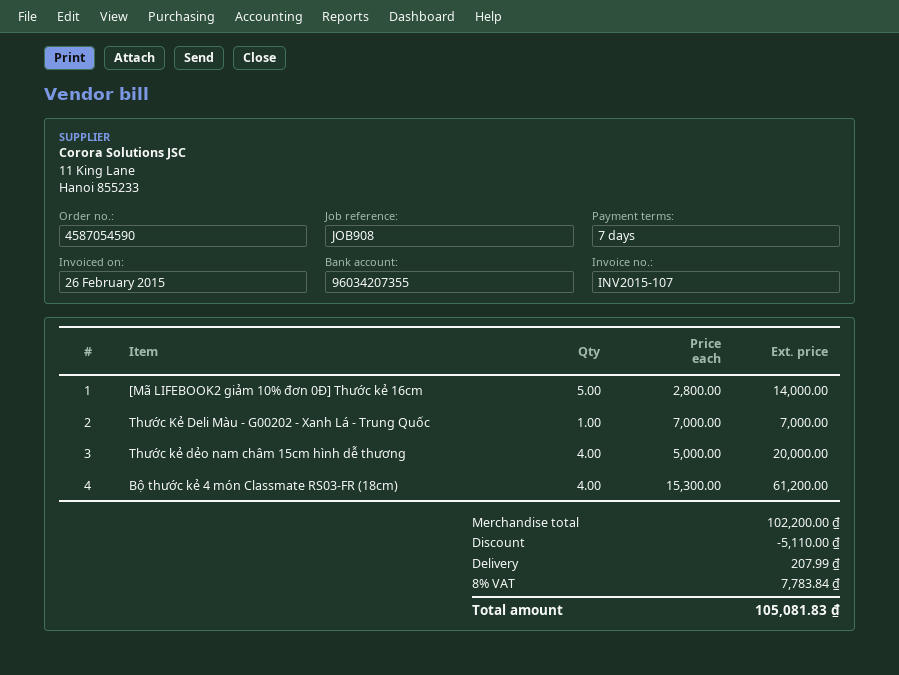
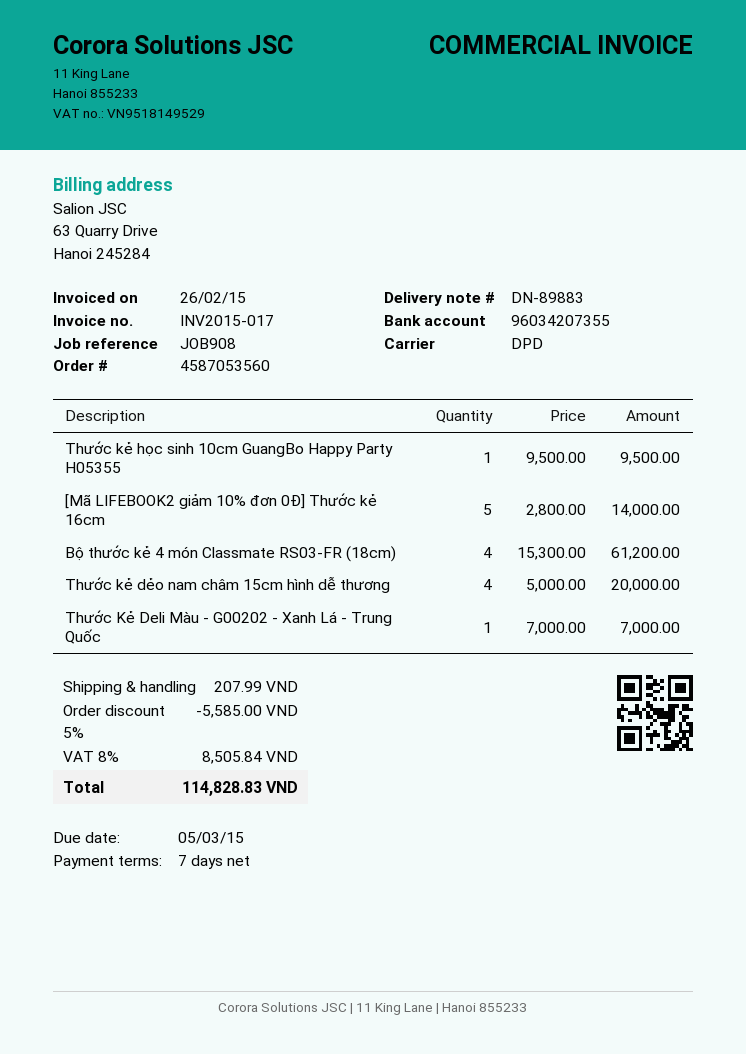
order number: 4587054590 -> 4587053560
invoice number: INV2015-107 -> INV2015-017
Thước kẻ học sinh 10cm GuangBo Happy Party H05355: none -> 1 x 9500.00 = 9500.00
discount: 5110.00 -> 5585.00
tax: 8% = 7783.84 -> 8% = 8505.84
total: 105081.83 -> 114828.83

